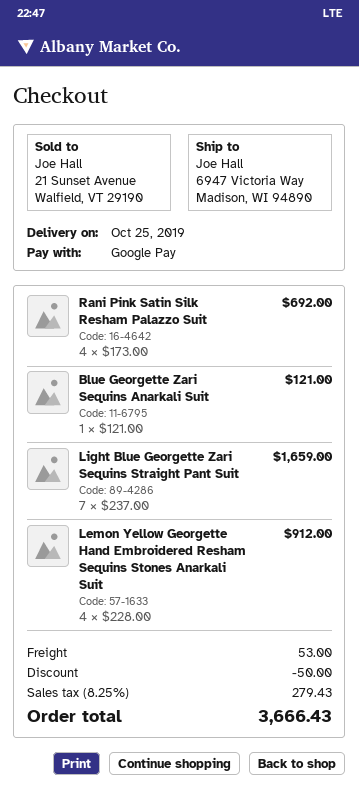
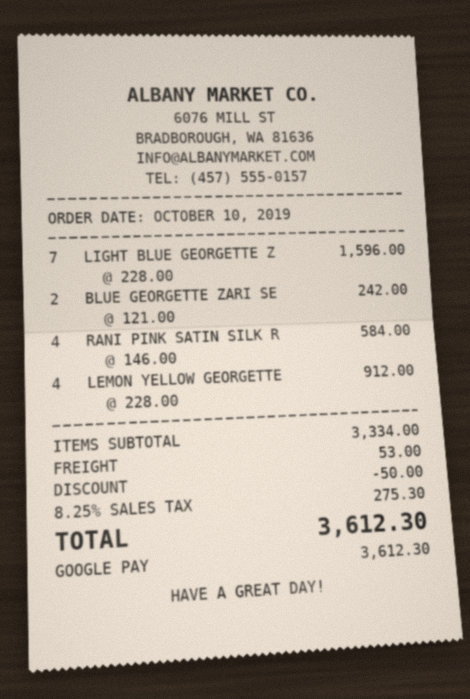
Rani Pink Satin Silk Resham Palazzo Suit: 4 x 173.00 = 692.00 -> 4 x 146.00 = 584.00
Blue Georgette Zari Sequins Anarkali Suit: 1 x 121.00 = 121.00 -> 2 x 121.00 = 242.00
Light Blue Georgette Zari Sequins Straight Pant Suit: 7 x 237.00 = 1659.00 -> 7 x 228.00 = 1596.00
tax: 8.25% = 279.43 -> 8.25% = 275.30
total: 3666.43 -> 3612.30

